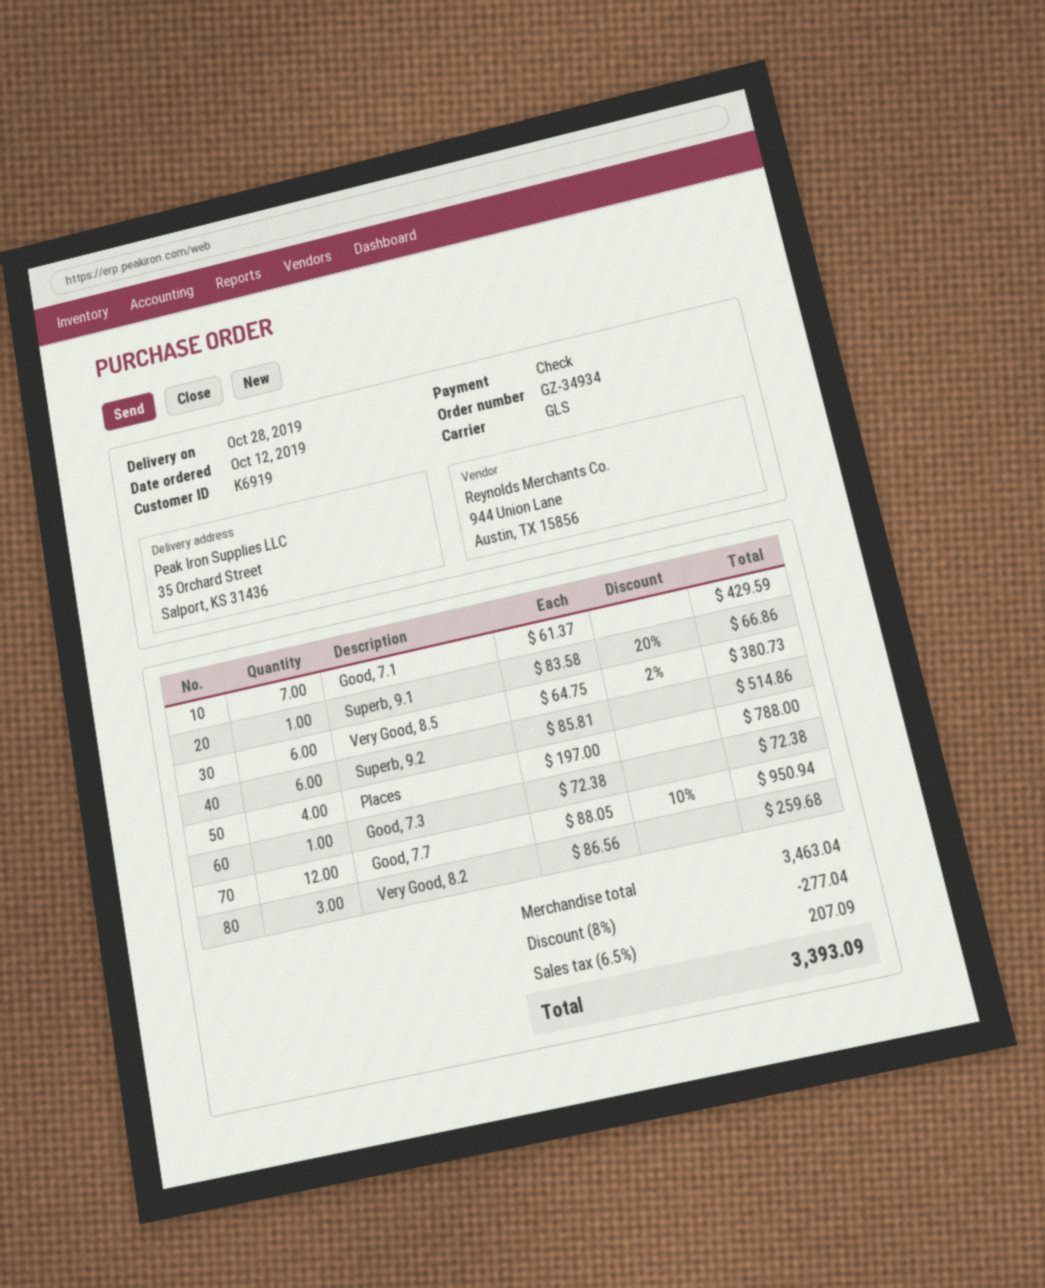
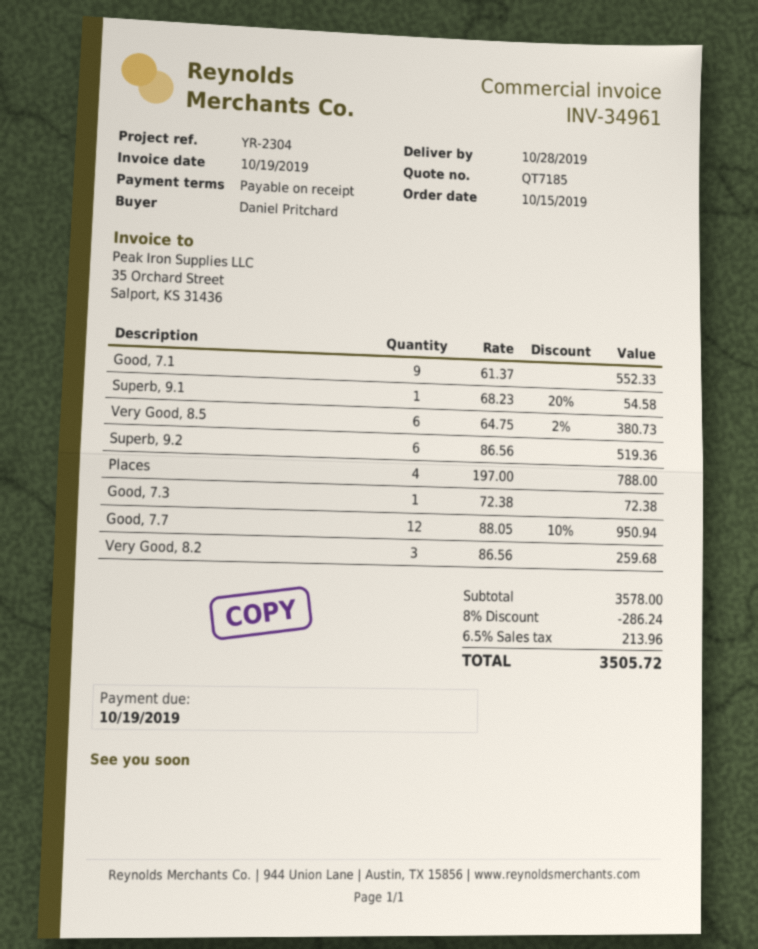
order date: 2019-10-12 -> 2019-10-15
Good, 7.1: 7 x 61.37 = 429.59 -> 9 x 61.37 = 552.33
Superb, 9.1: 1 x 83.58 - 20% = 66.86 -> 1 x 68.23 - 20% = 54.58
Superb, 9.2: 6 x 85.81 = 514.86 -> 6 x 86.56 = 519.36
subtotal: 3463.04 -> 3578.00
discount: 8% = 277.04 -> 8% = 286.24
tax: 6.5% = 207.09 -> 6.5% = 213.96
total: 3393.09 -> 3505.72

